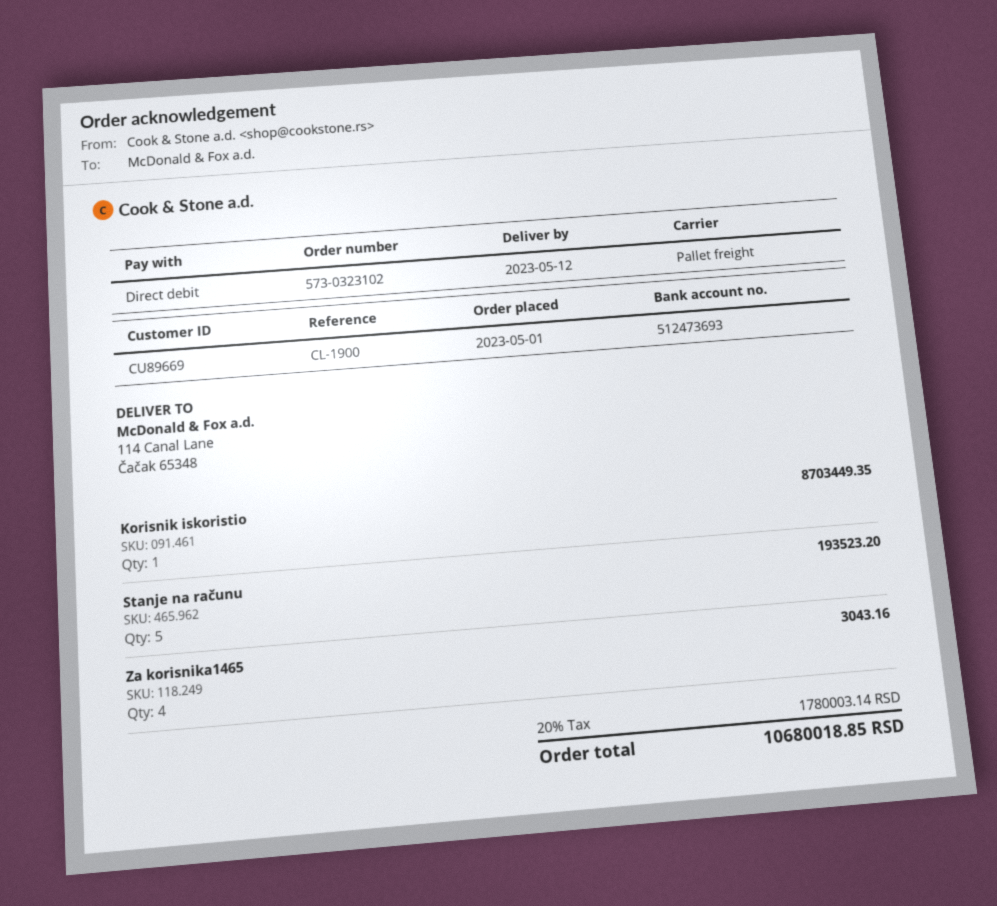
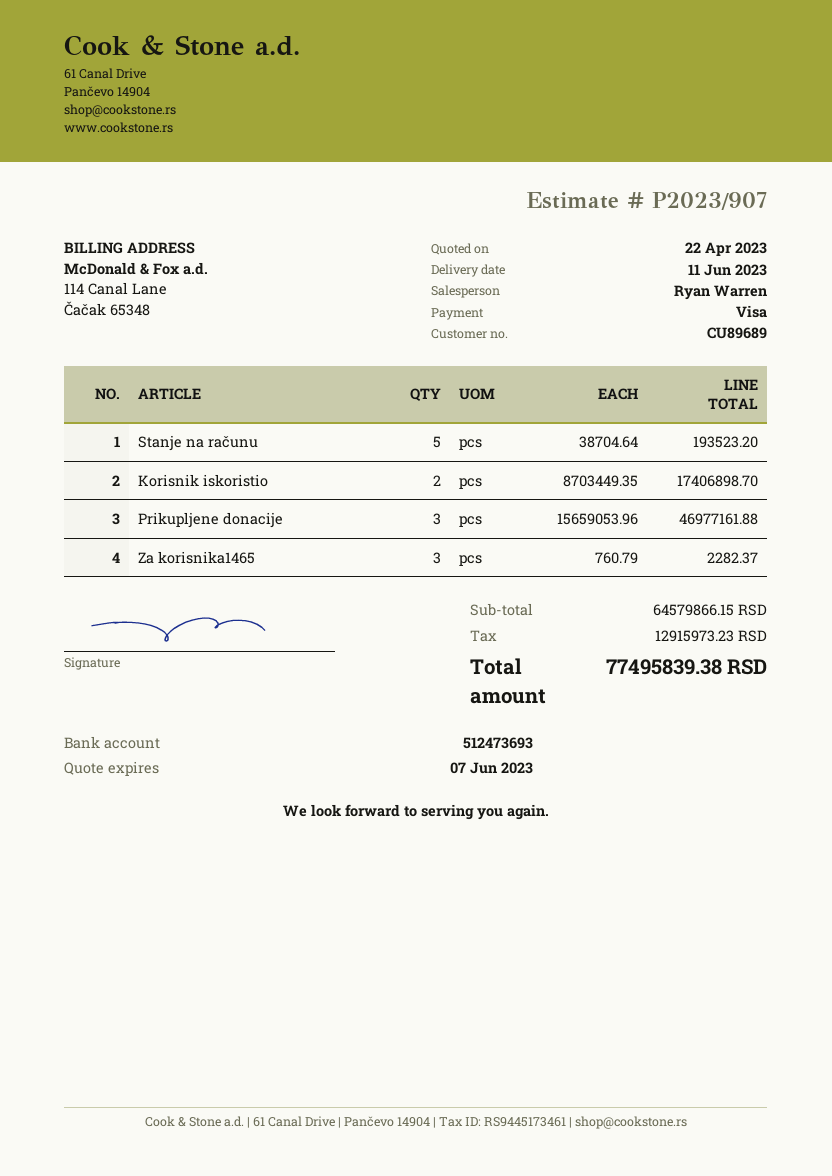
delivery date: 2023-05-12 -> 2023-06-11
customer number: CU89669 -> CU89689
payment method: direct debit -> Visa
Korisnik iskoristio: 1 for 8703449.35 -> 2 for 17406898.70
Za korisnika1465: 4 for 3043.16 -> 3 for 2282.37
Prikupljene donacije: none -> 3 for 46977161.88
tax: 1780003.14 -> 12915973.23
total: 10680018.85 -> 77495839.38

